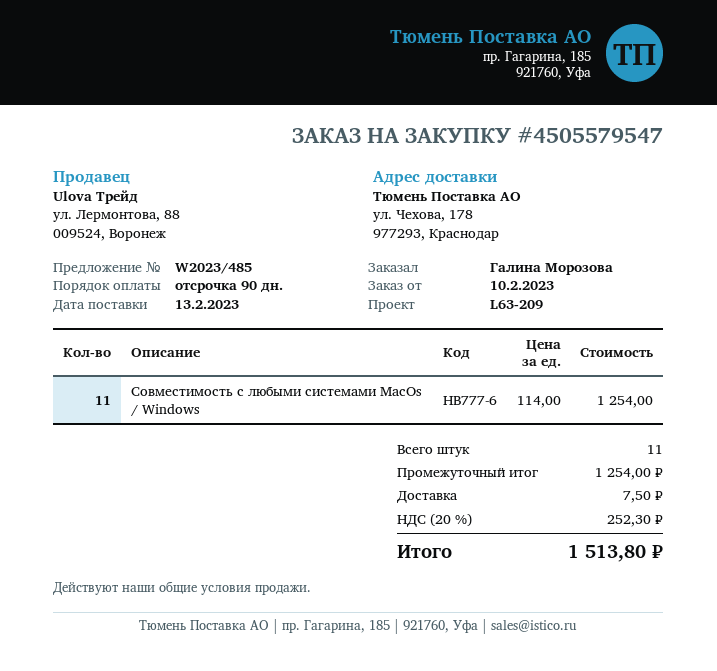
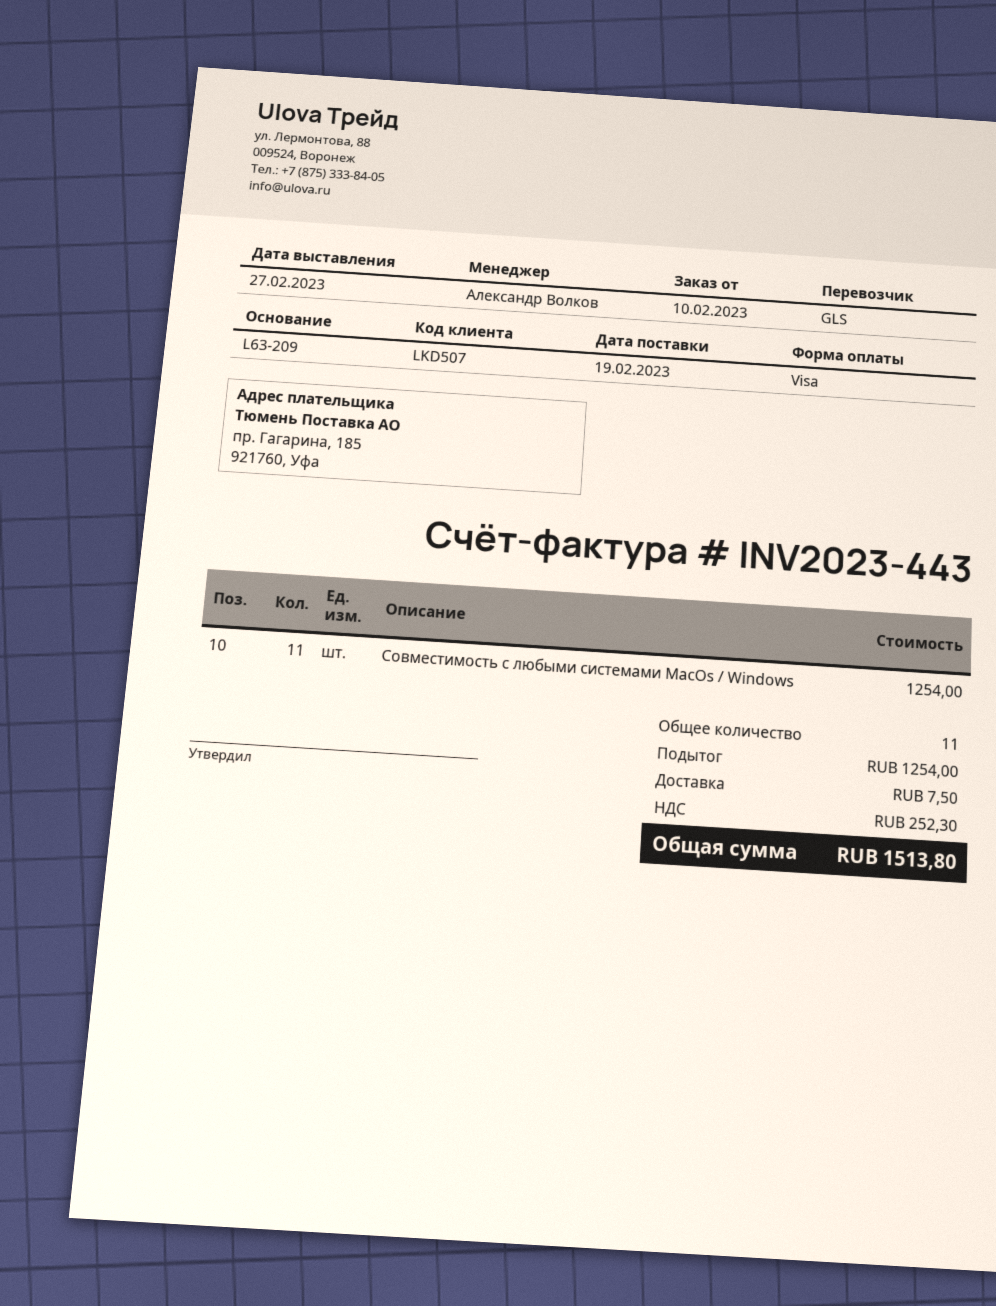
delivery date: 2023-02-13 -> 2023-02-19

